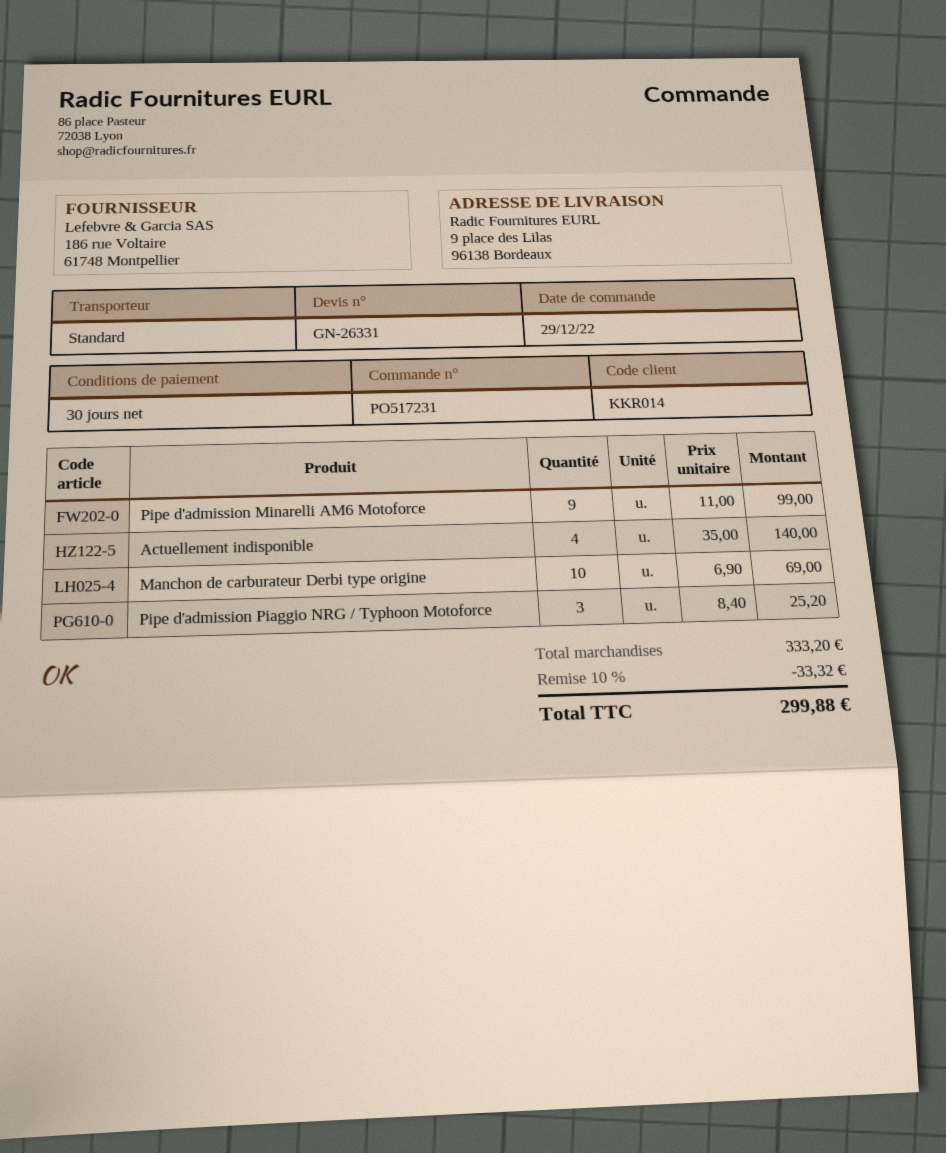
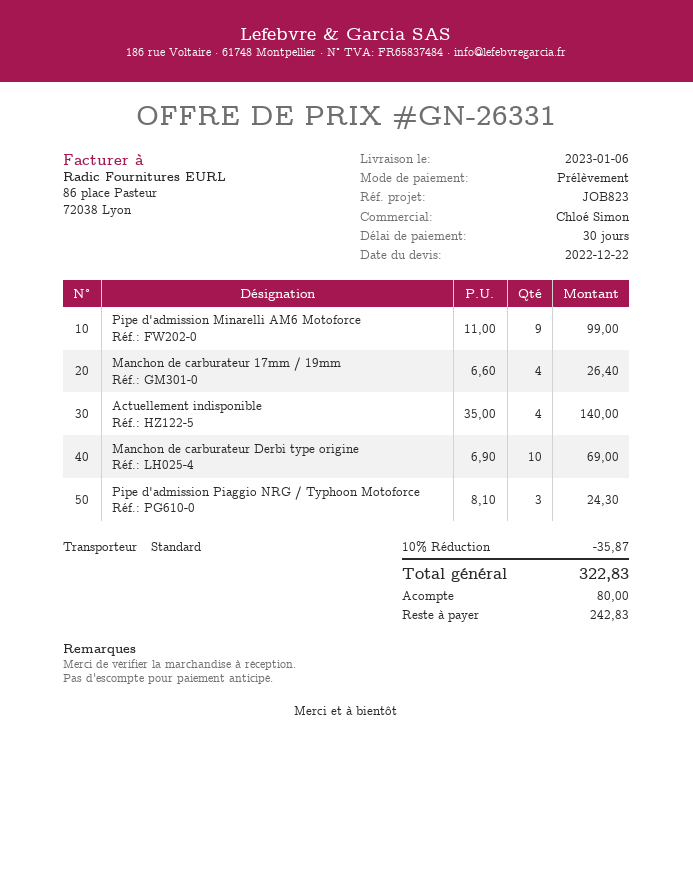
Pipe d'admission Piaggio NRG / Typhoon Motoforce: 3 x 8.40 = 25.20 -> 3 x 8.10 = 24.30
Manchon de carburateur 17mm / 19mm: none -> 4 x 6.60 = 26.40
discount: 10% = 33.32 -> 10% = 35.87
total: 299.88 -> 322.83

